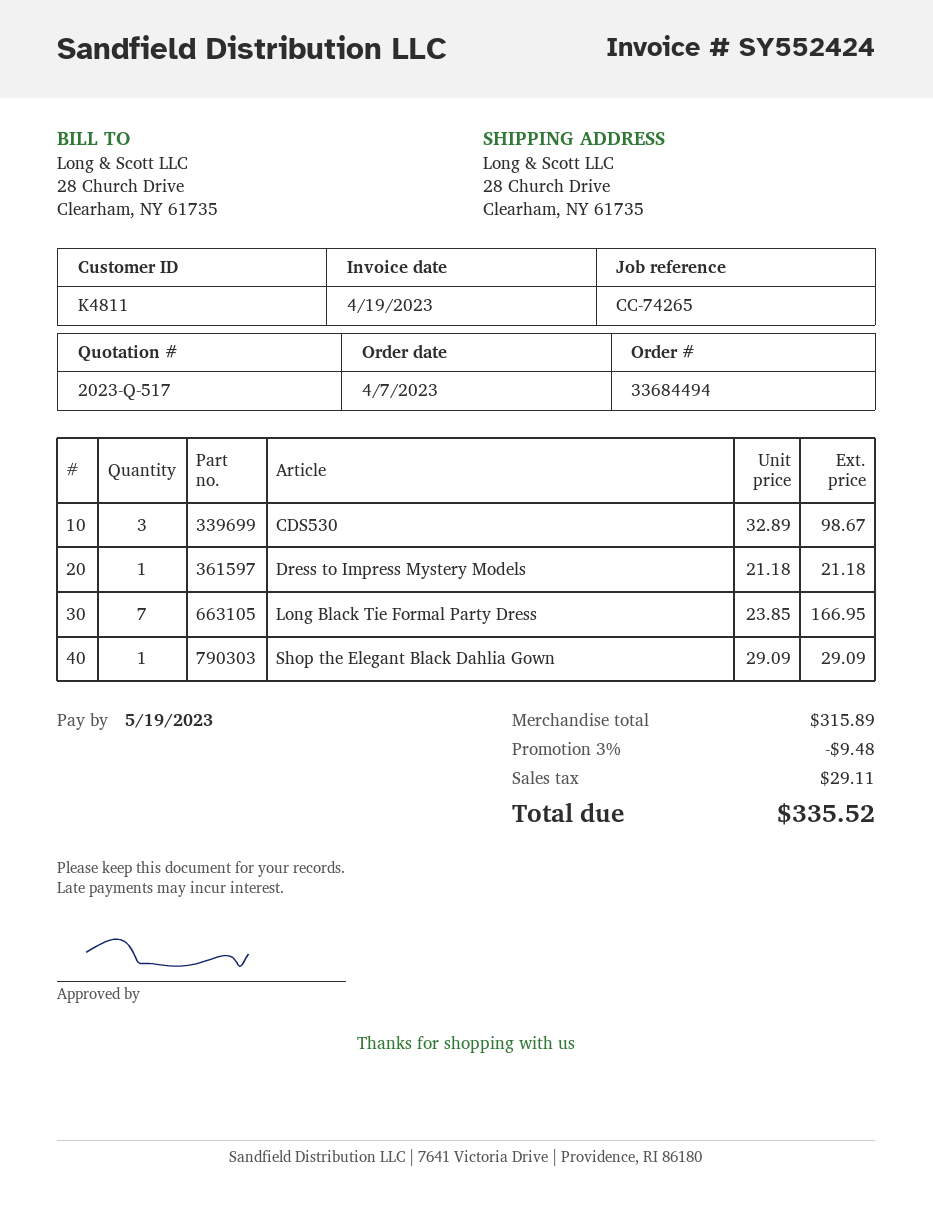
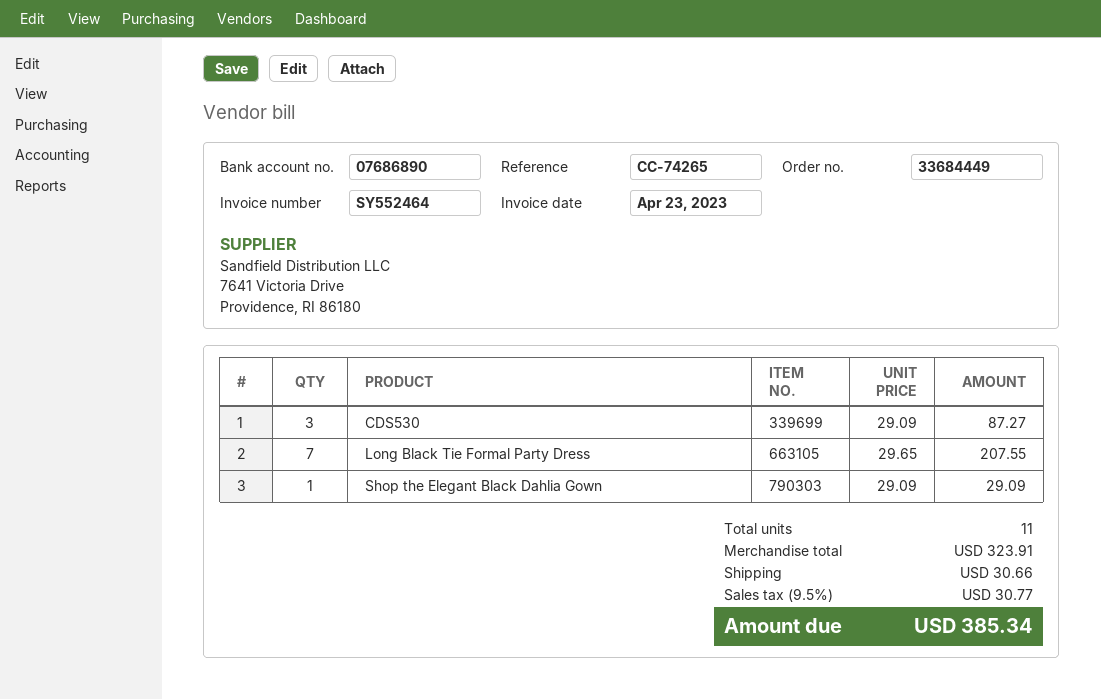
order number: 33684494 -> 33684449
invoice number: SY552424 -> SY552464
invoice date: 2023-04-19 -> 2023-04-23
CDS530: 3 x 32.89 = 98.67 -> 3 x 29.09 = 87.27
Dress to Impress Mystery Models: 1 x 21.18 = 21.18 -> none
Long Black Tie Formal Party Dress: 7 x 23.85 = 166.95 -> 7 x 29.65 = 207.55
subtotal: 315.89 -> 323.91
discount: 3% = 9.48 -> none
shipping: none -> 30.66
tax: 29.11 -> 30.77
total: 335.52 -> 385.34

